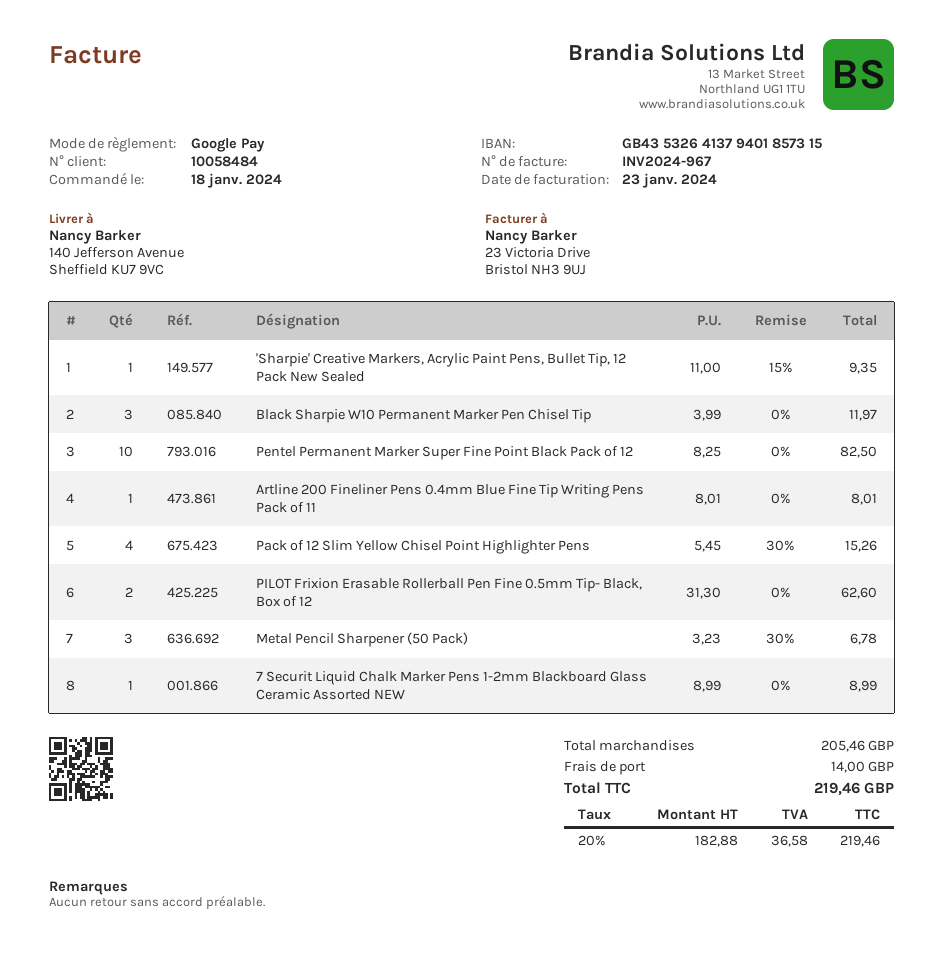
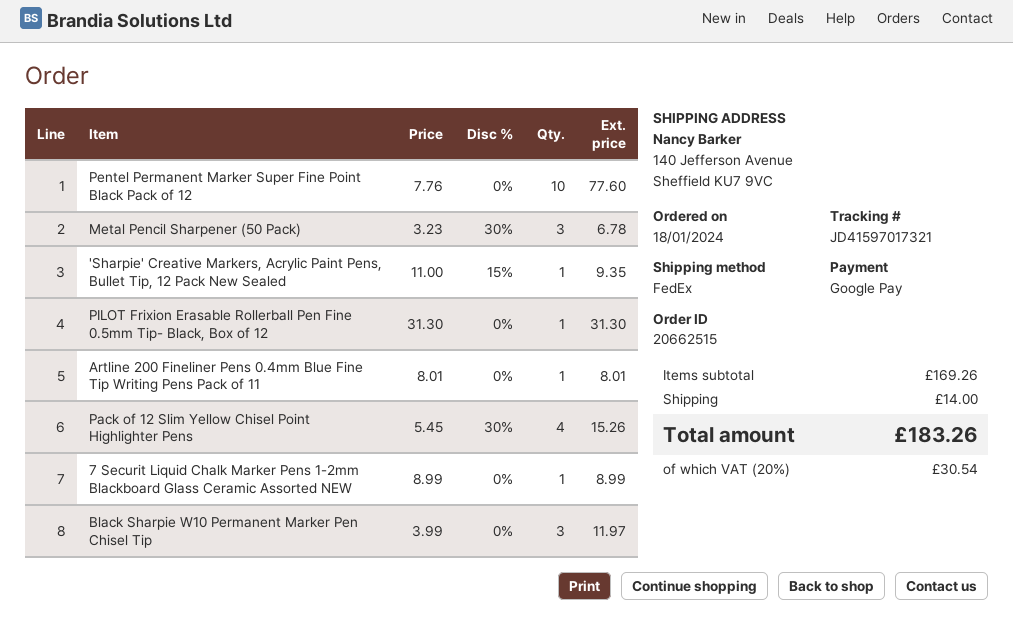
Pentel Permanent Marker Super Fine Point Black Pack of 12: 10 x 8.25 = 82.50 -> 10 x 7.76 = 77.60
PILOT Frixion Erasable Rollerball Pen Fine 0.5mm Tip- Black, Box of 12: 2 x 31.30 = 62.60 -> 1 x 31.30 = 31.30
subtotal: 205.46 -> 169.26
tax: 20% = 36.58 -> 20% = 30.54
total: 219.46 -> 183.26

